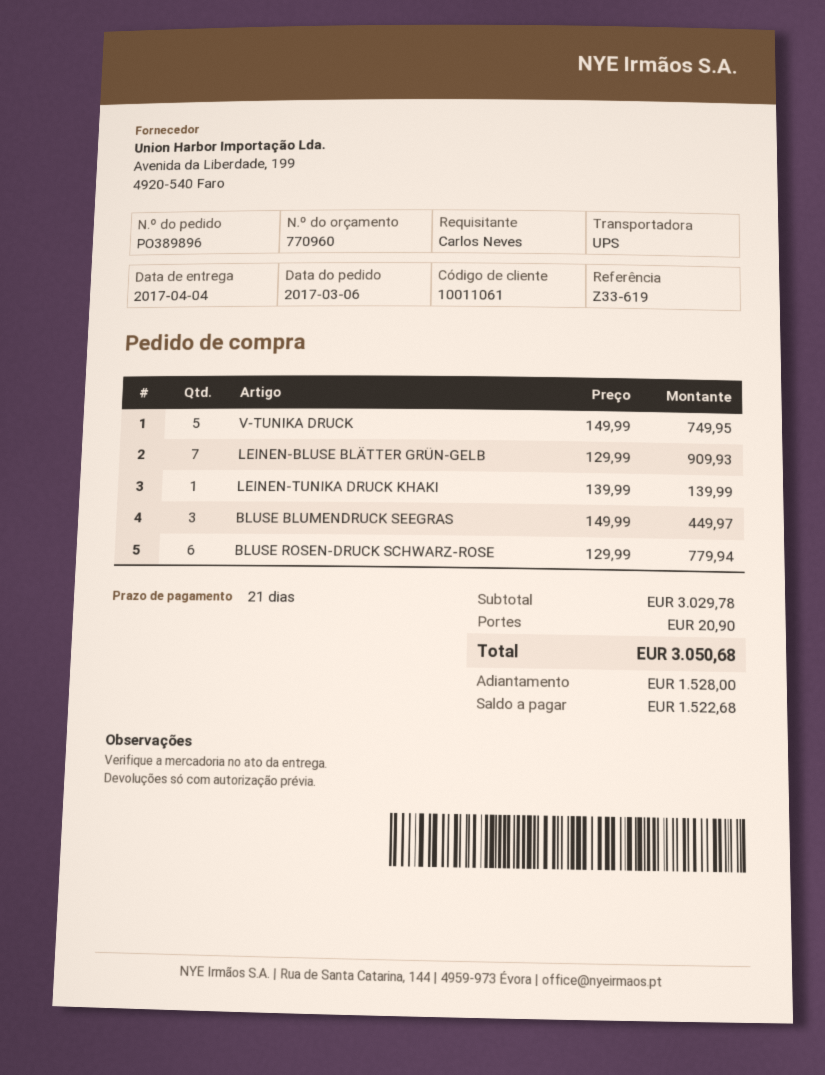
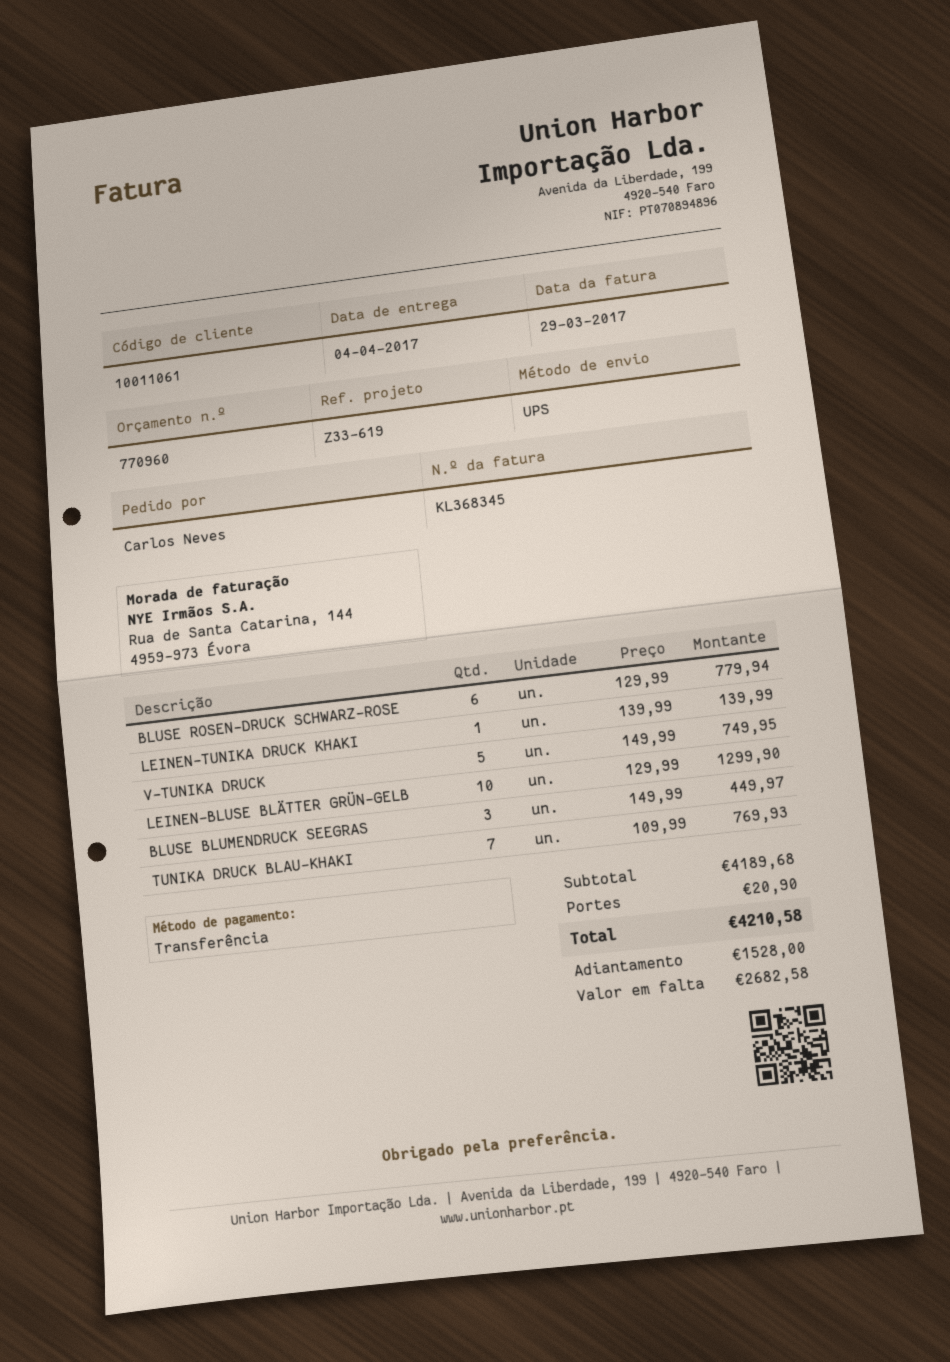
LEINEN-BLUSE BLÄTTER GRÜN-GELB: 7 x 129.99 = 909.93 -> 10 x 129.99 = 1299.90
TUNIKA DRUCK BLAU-KHAKI: none -> 7 x 109.99 = 769.93
subtotal: 3029.78 -> 4189.68
total: 3050.68 -> 4210.58
balance: 1522.68 -> 2682.58

